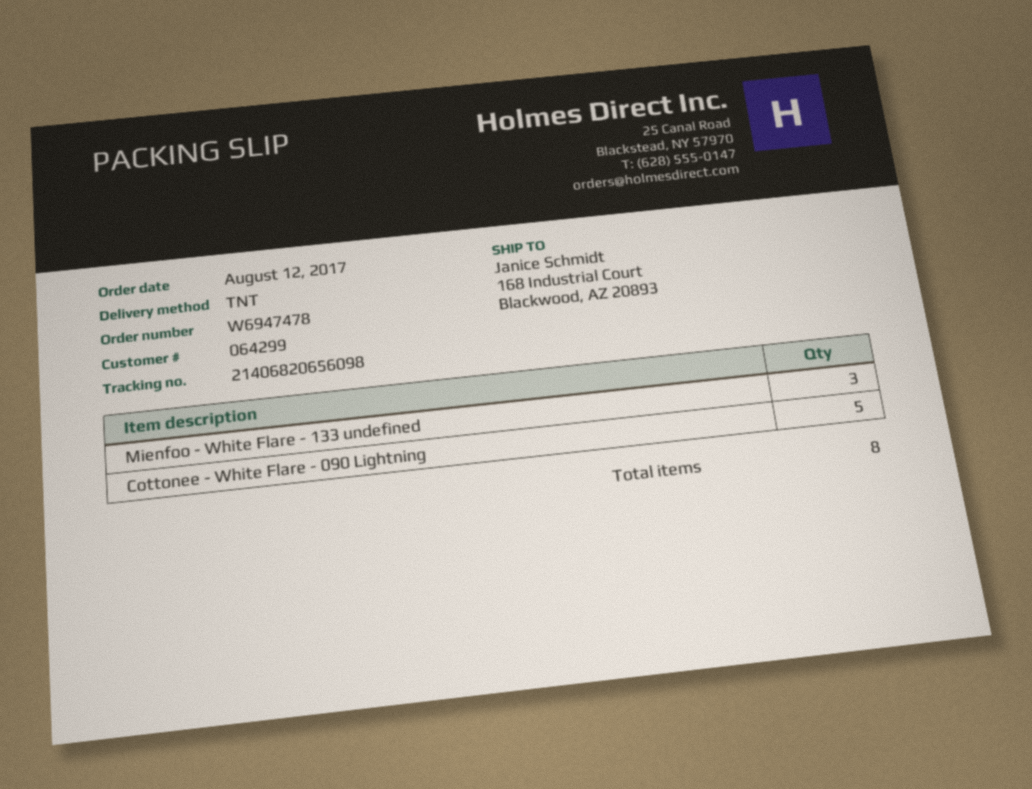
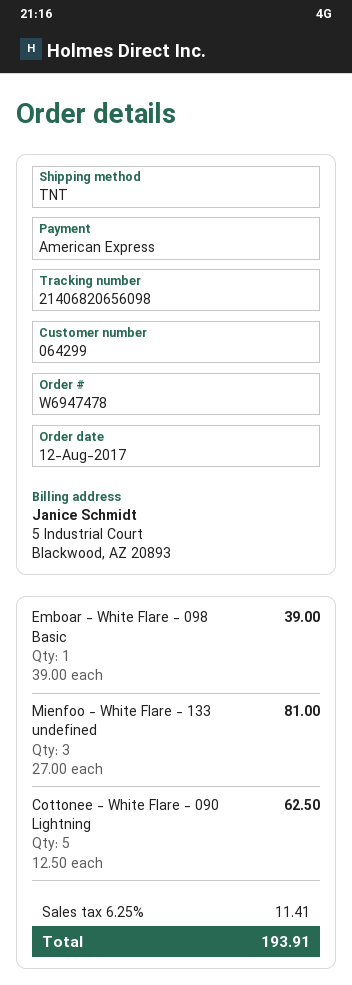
Emboar - White Flare - 098 Basic: none -> 1

